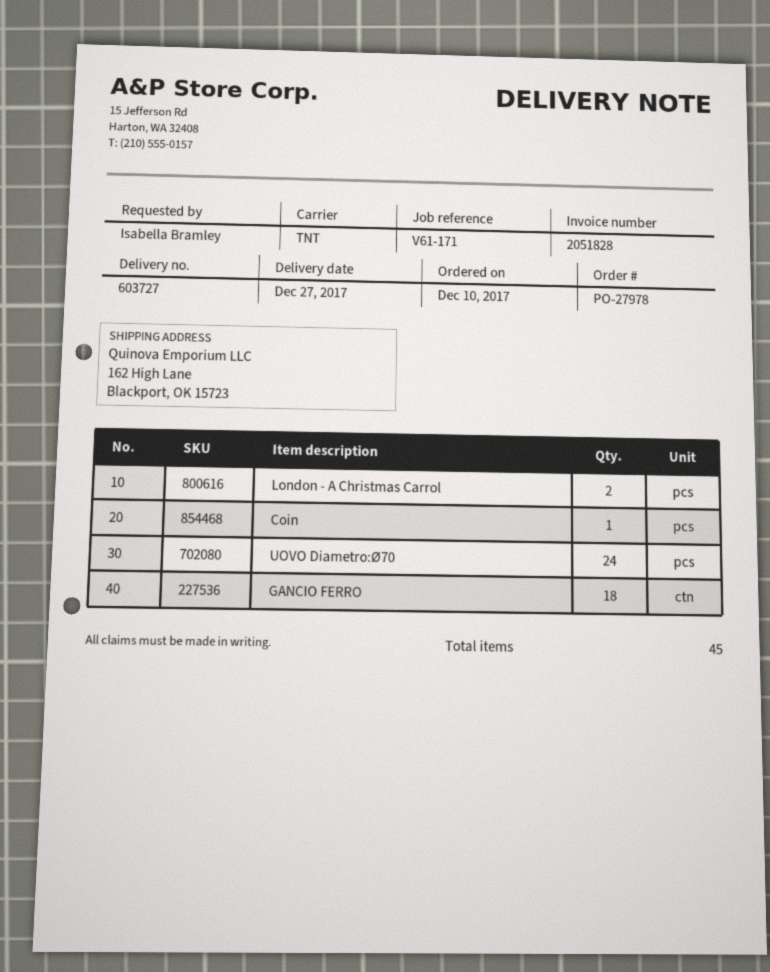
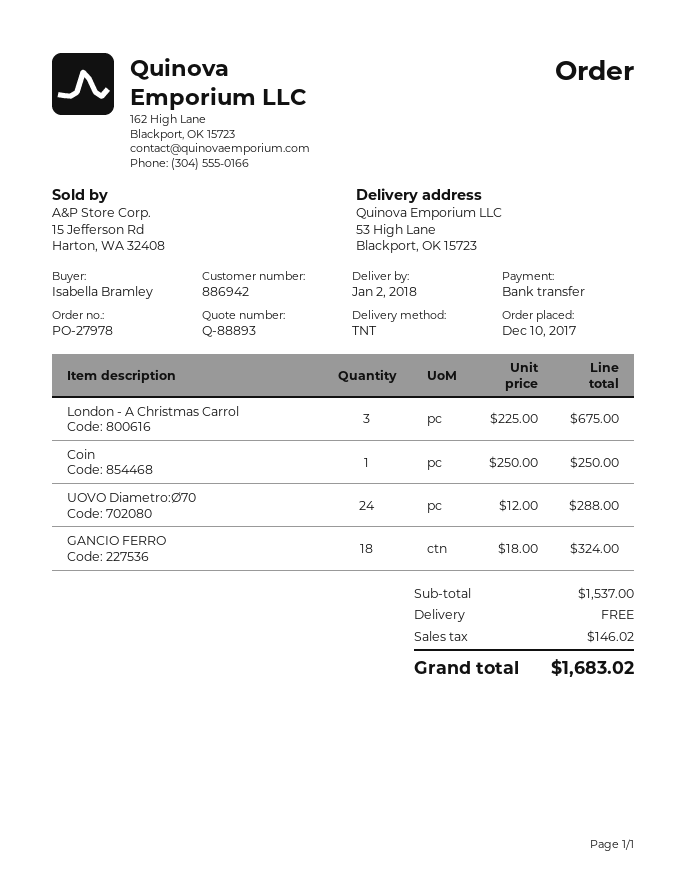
delivery date: 2017-12-27 -> 2018-01-02
ship to: 162 High Lane, Blackport, OK 15723 -> 53 High Lane, Blackport, OK 15723
London - A Christmas Carrol: 2 -> 3

